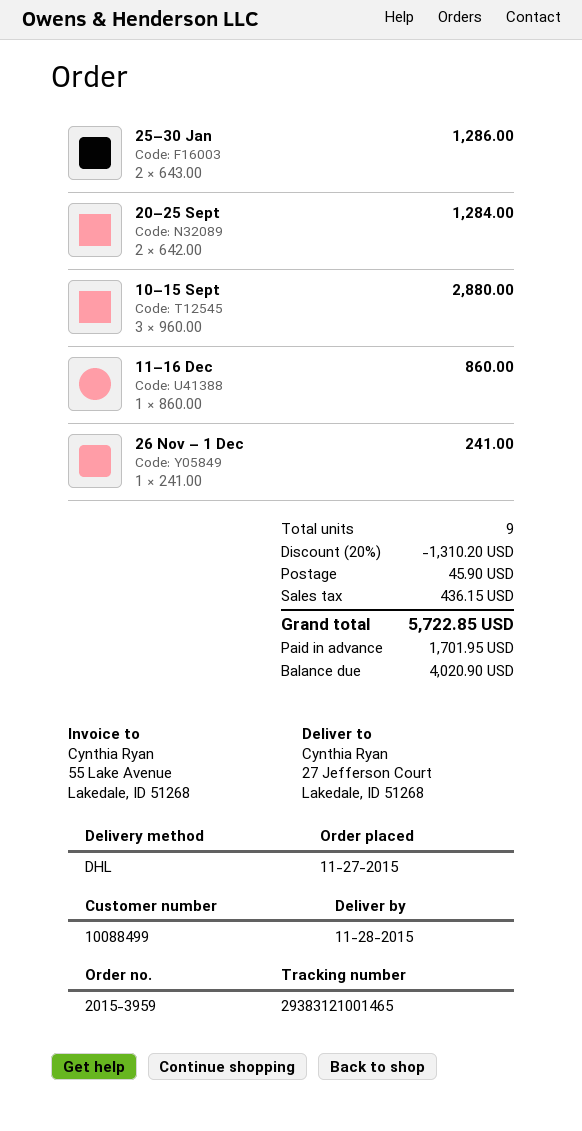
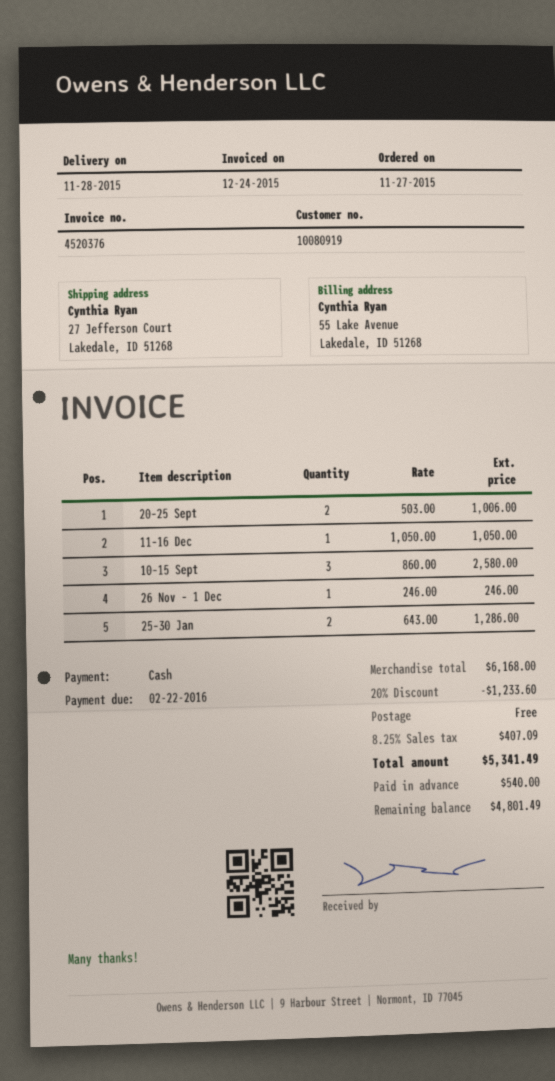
customer number: 10088499 -> 10080919
20–25 Sept: 2 x 642.00 = 1284.00 -> 2 x 503.00 = 1006.00
10–15 Sept: 3 x 960.00 = 2880.00 -> 3 x 860.00 = 2580.00
11–16 Dec: 1 x 860.00 = 860.00 -> 1 x 1050.00 = 1050.00
26 Nov – 1 Dec: 1 x 241.00 = 241.00 -> 1 x 246.00 = 246.00
discount: 20% = 1310.20 -> 20% = 1233.60
shipping: 45.90 -> 0.00
tax: 436.15 -> 407.09
total: 5722.85 -> 5341.49
deposit: 1701.95 -> 540.00
balance: 4020.90 -> 4801.49

